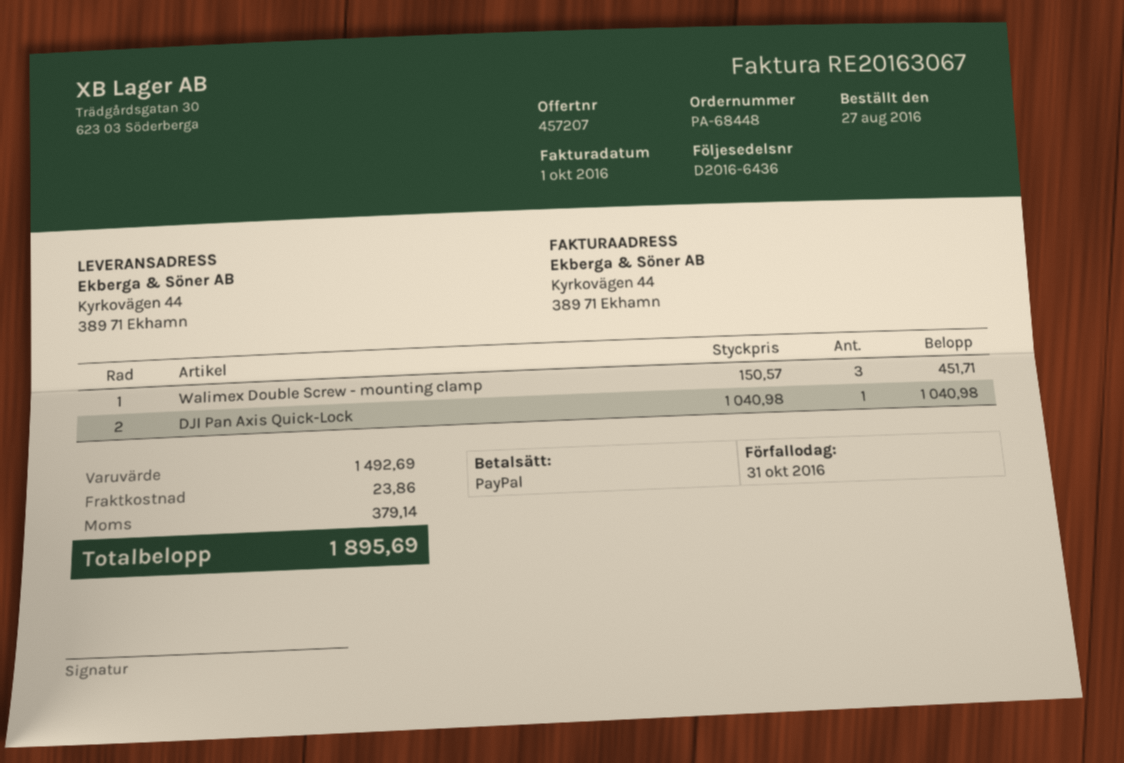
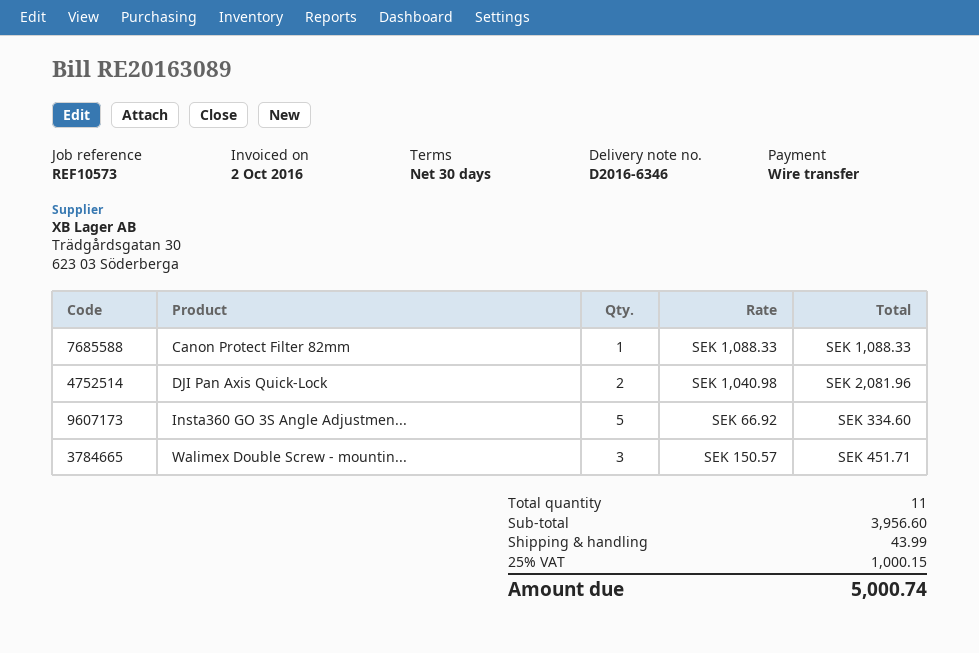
delivery note number: D2016-6436 -> D2016-6346
invoice number: RE20163067 -> RE20163089
invoice date: 2016-10-01 -> 2016-10-02
payment method: PayPal -> bank transfer
DJI Pan Axis Quick-Lock: 1 x 1040.98 = 1040.98 -> 2 x 1040.98 = 2081.96
Canon Protect Filter 82mm: none -> 1 x 1088.33 = 1088.33
Insta360 GO 3S Angle Adjustmen...: none -> 5 x 66.92 = 334.60
subtotal: 1492.69 -> 3956.60
shipping: 23.86 -> 43.99
tax: 379.14 -> 1000.15
total: 1895.69 -> 5000.74

